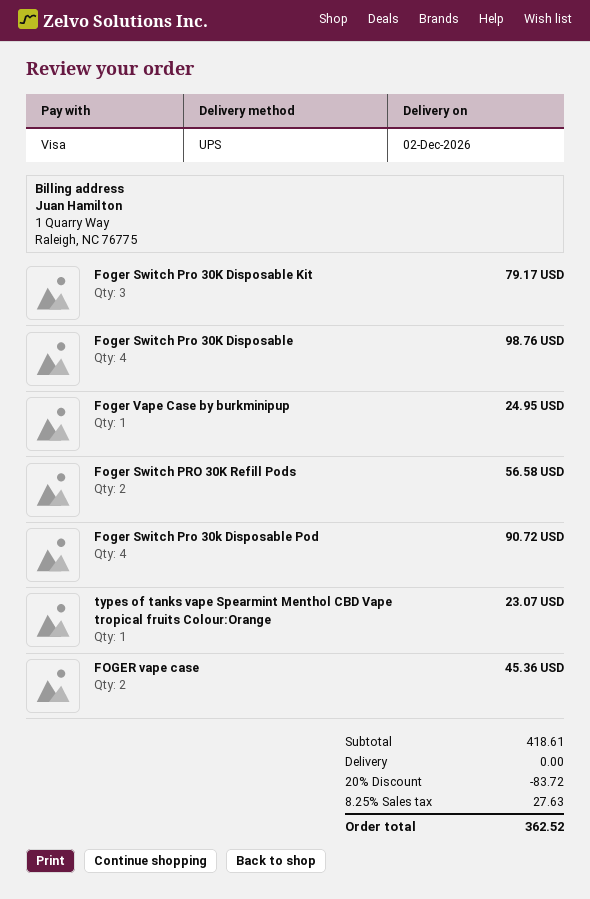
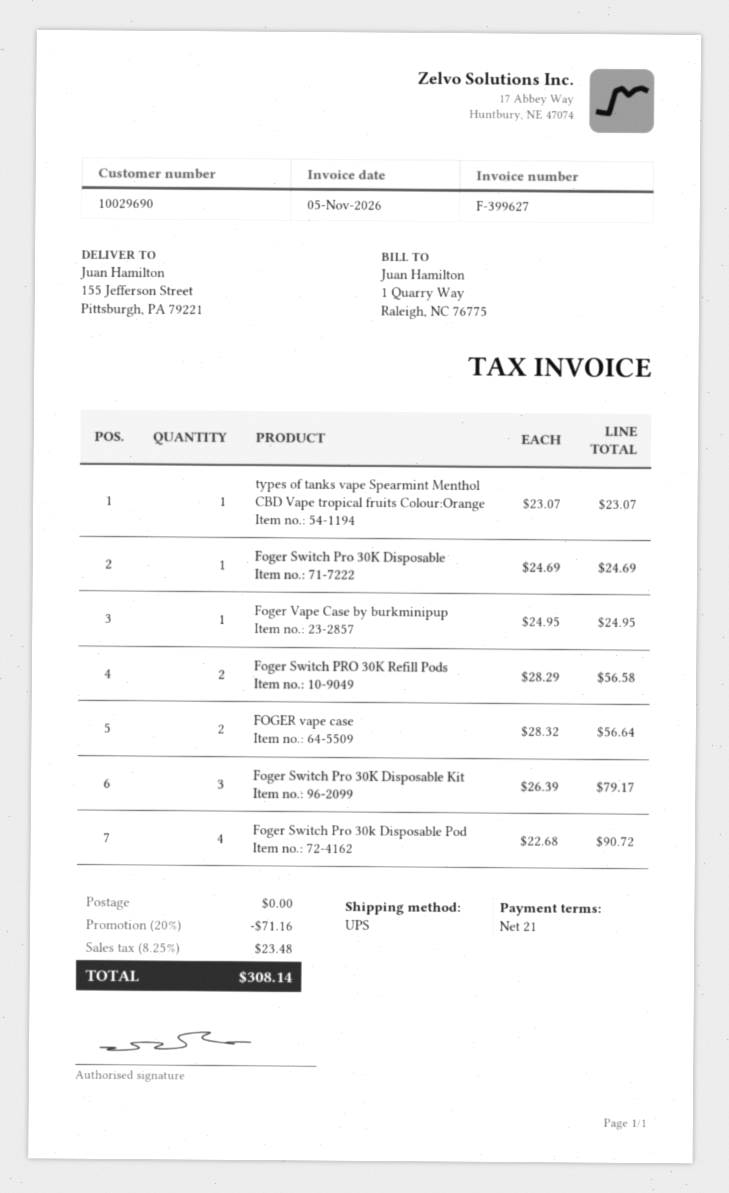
Foger Switch Pro 30K Disposable: 4 for 98.76 -> 1 for 24.69
FOGER vape case: 2 for 45.36 -> 2 for 56.64
discount: 20% = 83.72 -> 20% = 71.16
tax: 8.25% = 27.63 -> 8.25% = 23.48
total: 362.52 -> 308.14

